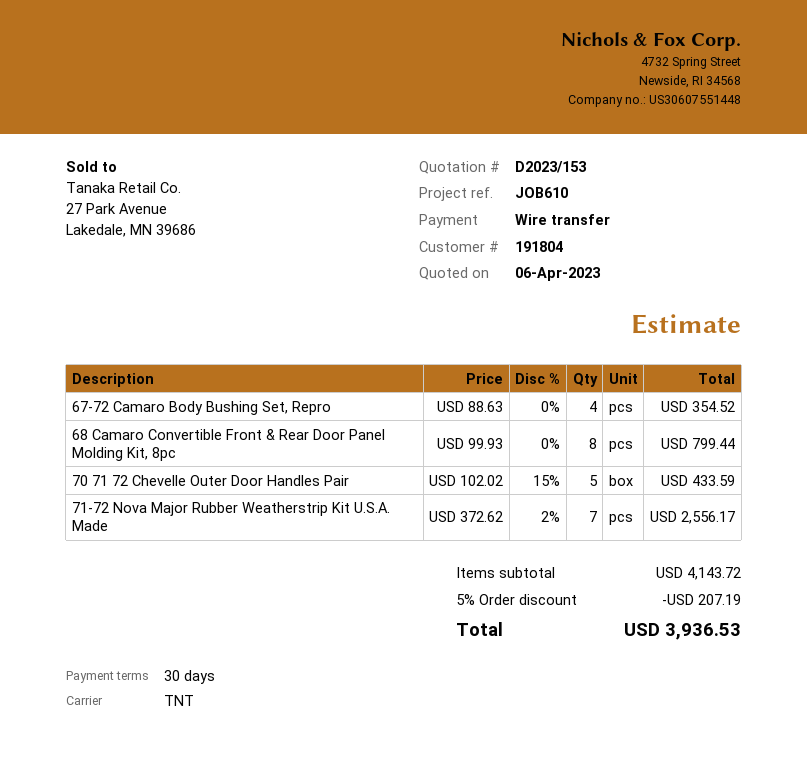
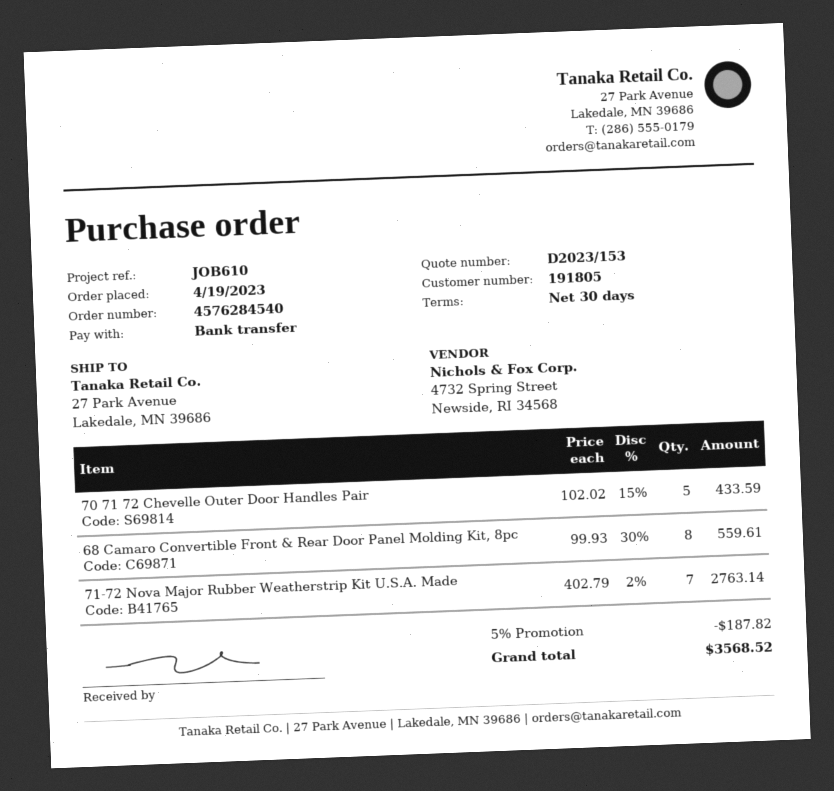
customer number: 191804 -> 191805
67-72 Camaro Body Bushing Set, Repro: 4 x 88.63 = 354.52 -> none
68 Camaro Convertible Front & Rear Door Panel Molding Kit, 8pc: 8 x 99.93 = 799.44 -> 8 x 99.93 - 30% = 559.61
71-72 Nova Major Rubber Weatherstrip Kit U.S.A. Made: 7 x 372.62 - 2% = 2556.17 -> 7 x 402.79 - 2% = 2763.14
discount: 5% = 207.19 -> 5% = 187.82
total: 3936.53 -> 3568.52

